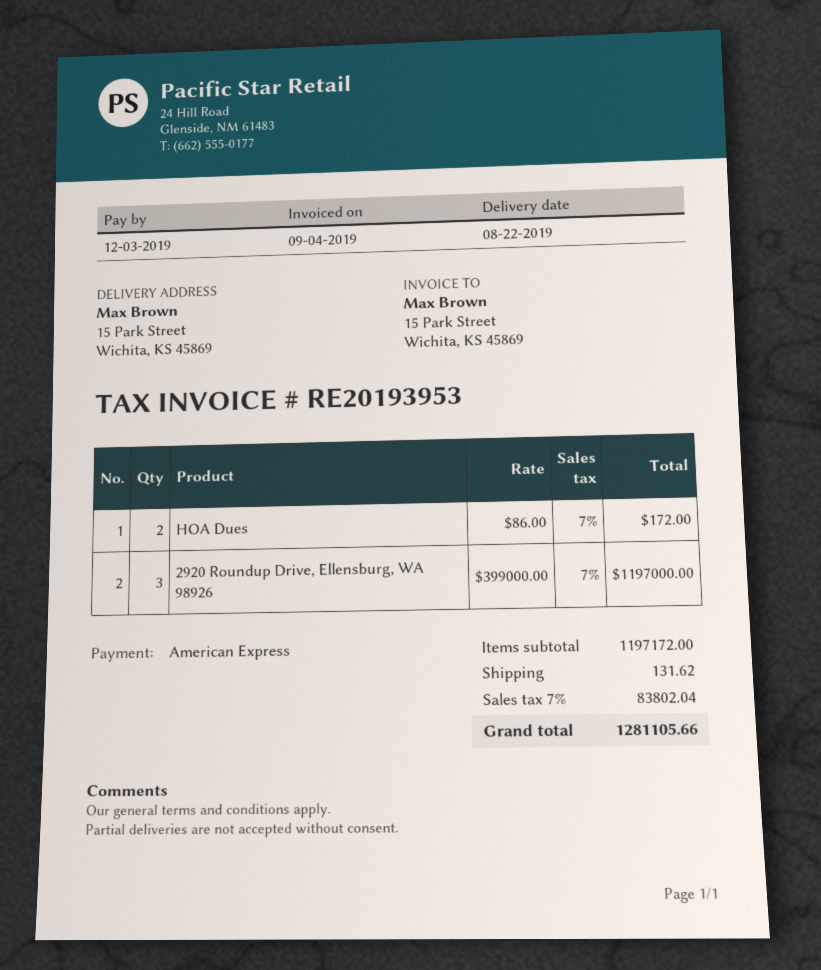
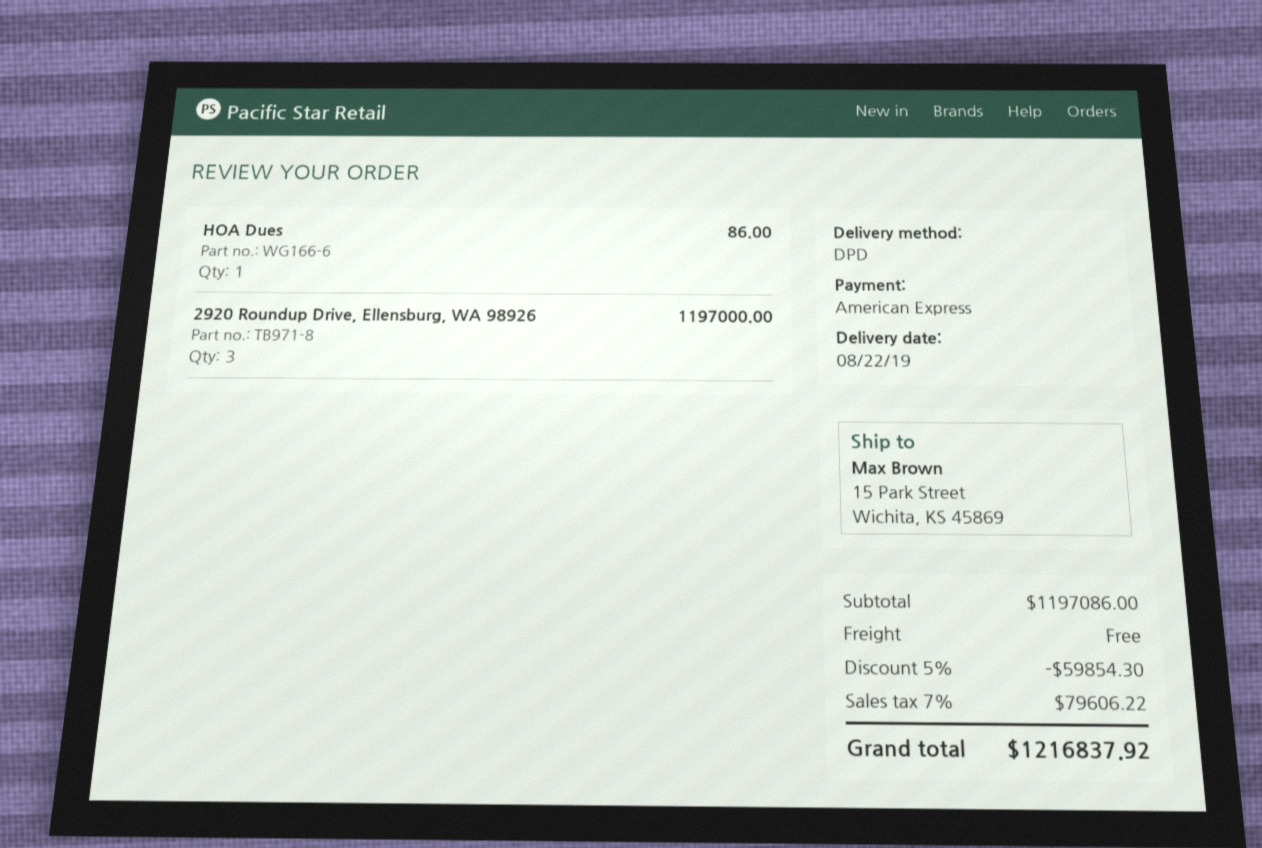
HOA Dues: 2 for 172.00 -> 1 for 86.00
subtotal: 1197172.00 -> 1197086.00
discount: none -> 5% = 59854.30
shipping: 131.62 -> 0.00
tax: 7% = 83802.04 -> 7% = 79606.22
total: 1281105.66 -> 1216837.92

